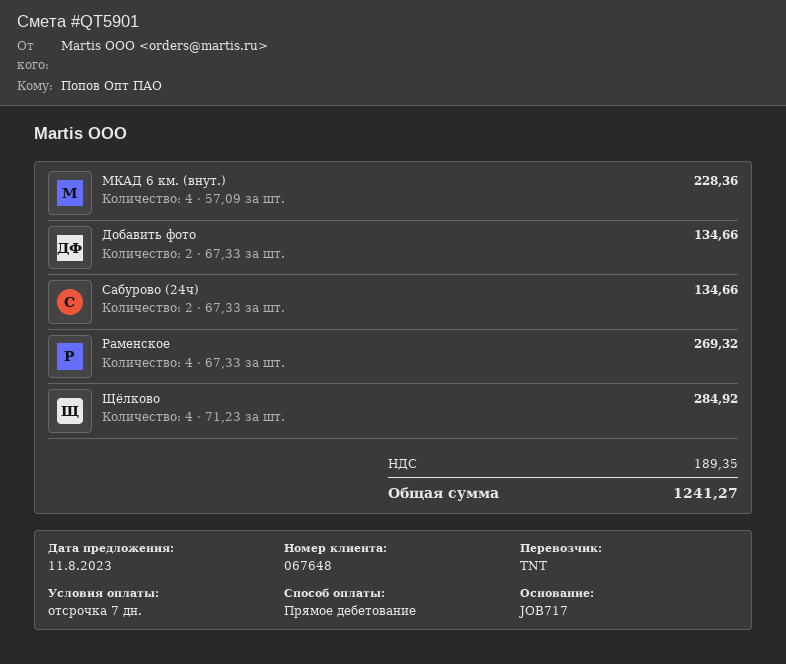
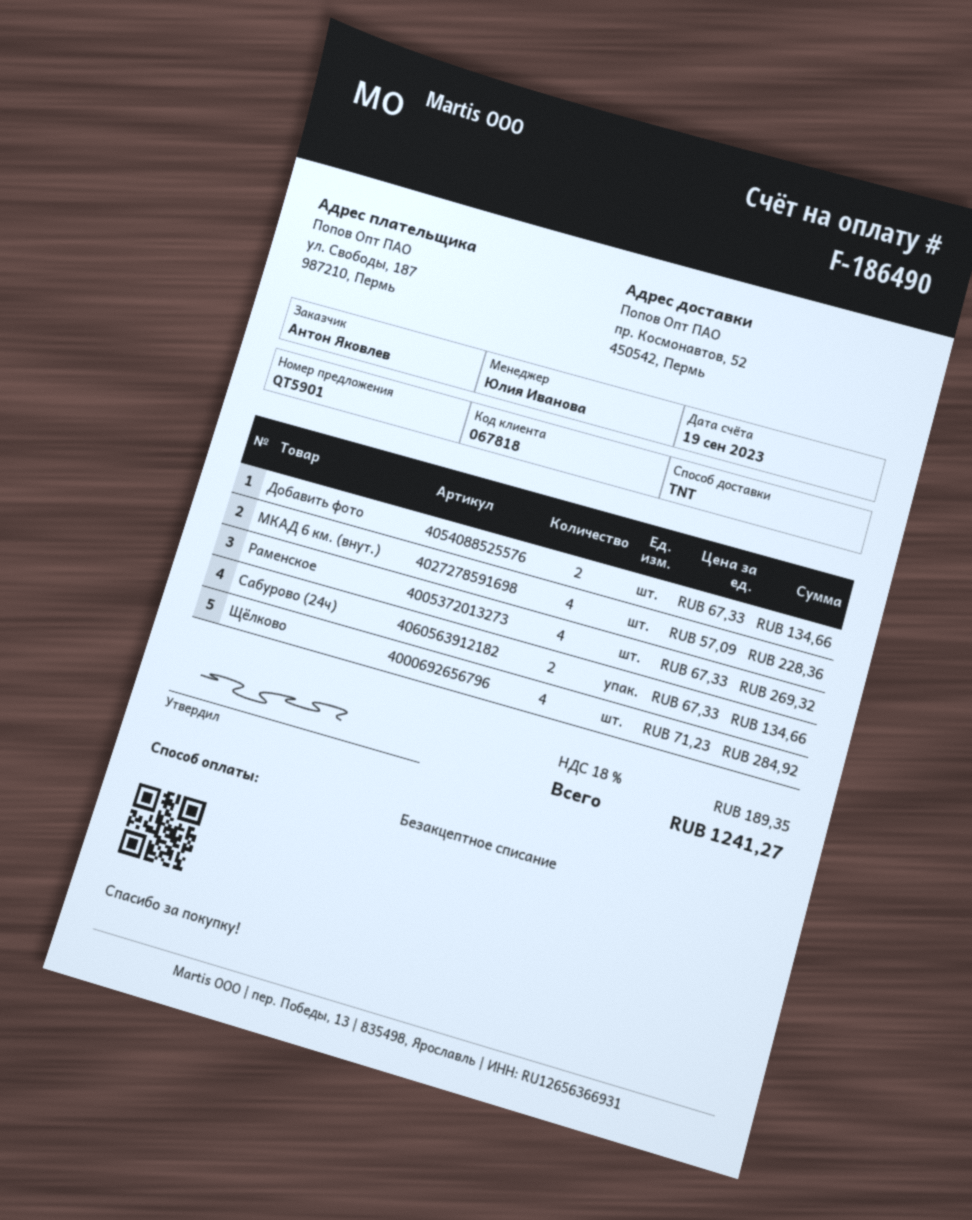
customer number: 067648 -> 067818

